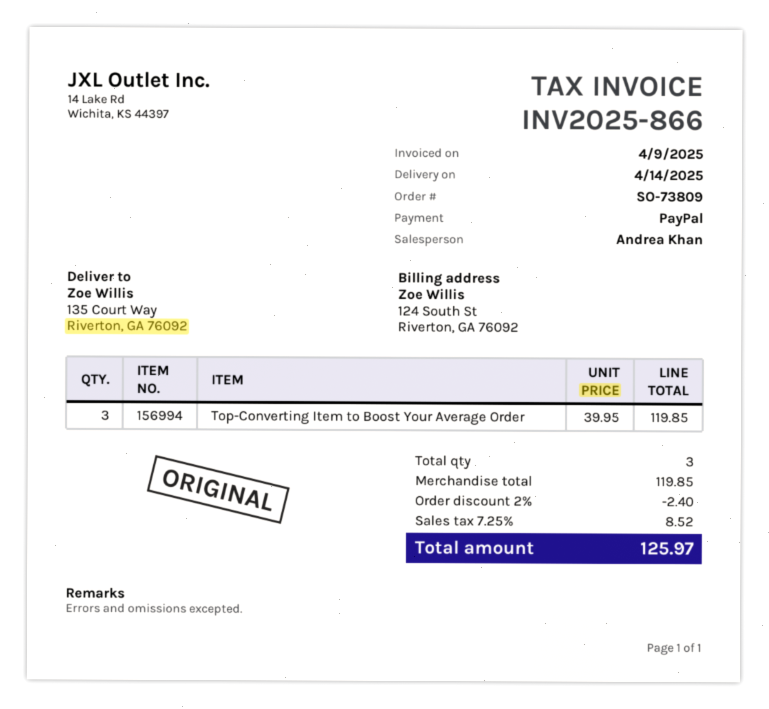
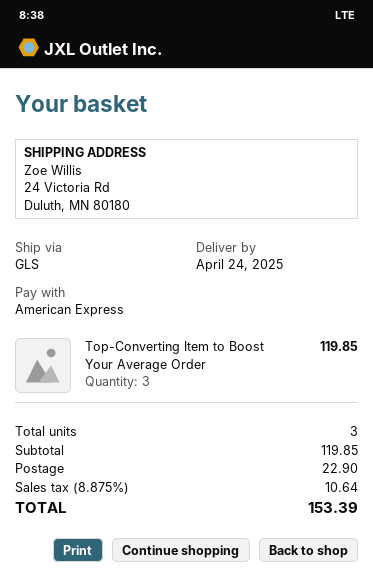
delivery date: 2025-04-14 -> 2025-04-24
payment method: PayPal -> American Express
ship to: 135 Court Way, Riverton, GA 76092 -> 24 Victoria Rd, Duluth, MN 80180
discount: 2% = 2.40 -> none
shipping: none -> 22.90
tax: 7.25% = 8.52 -> 8.875% = 10.64
total: 125.97 -> 153.39

